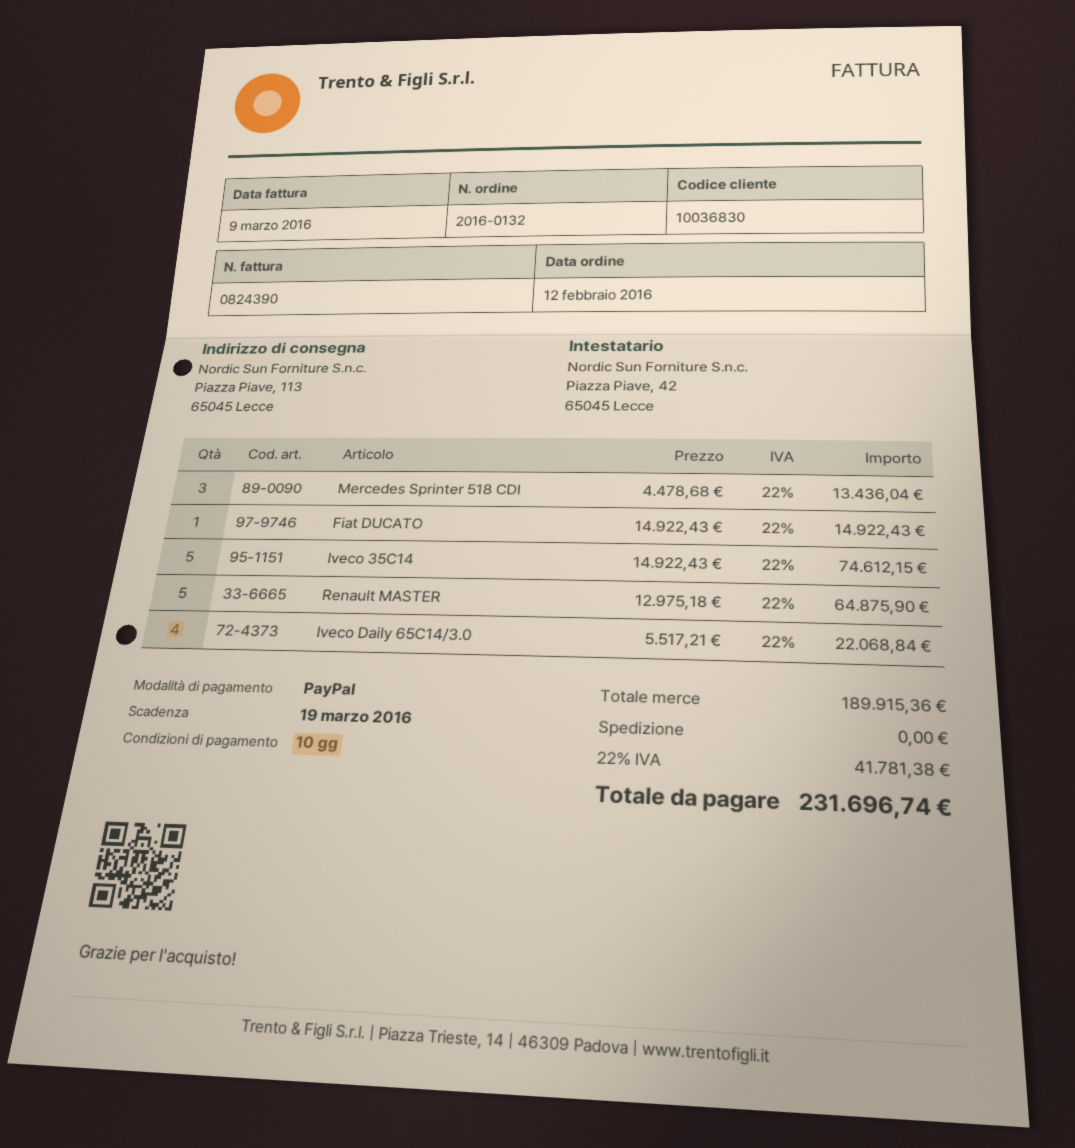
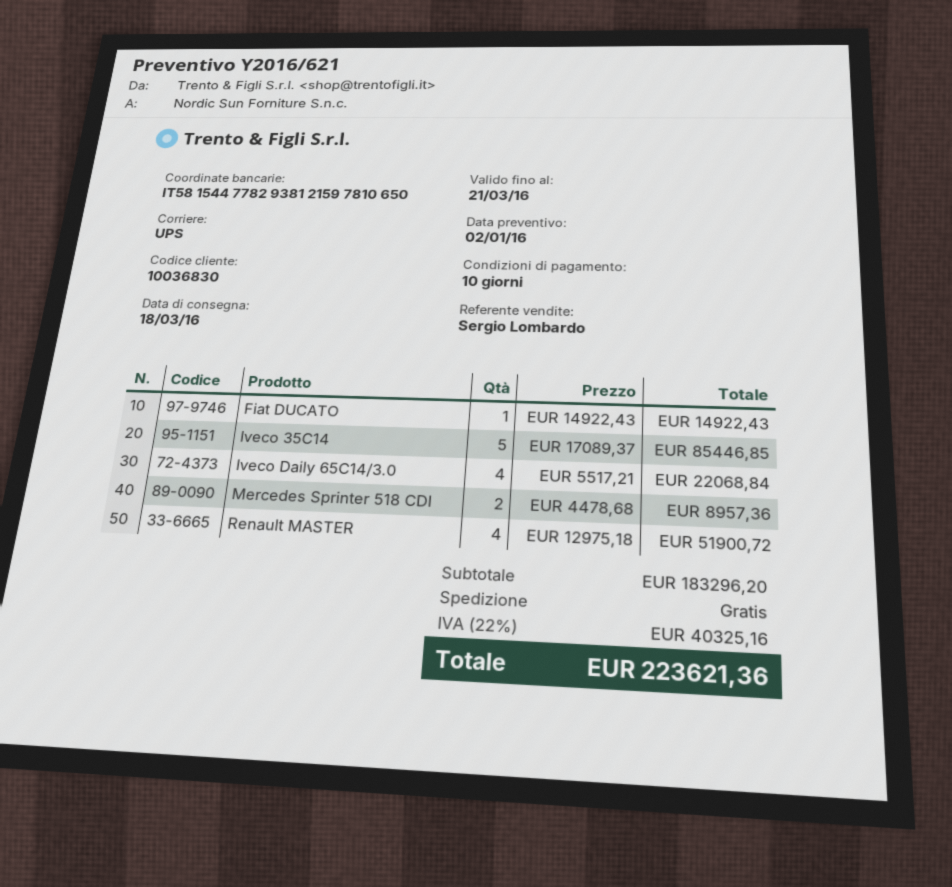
Mercedes Sprinter 518 CDI: 3 x 4478.68 = 13436.04 -> 2 x 4478.68 = 8957.36
Iveco 35C14: 5 x 14922.43 = 74612.15 -> 5 x 17089.37 = 85446.85
Renault MASTER: 5 x 12975.18 = 64875.90 -> 4 x 12975.18 = 51900.72
subtotal: 189915.36 -> 183296.20
tax: 22% = 41781.38 -> 22% = 40325.16
total: 231696.74 -> 223621.36

